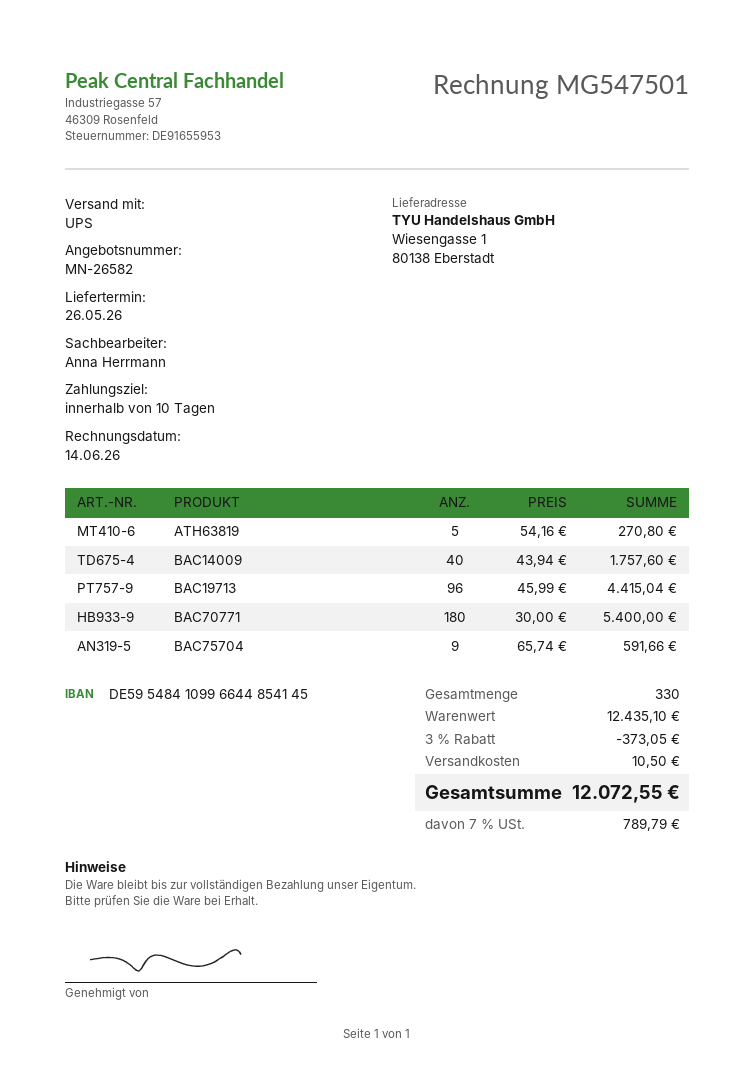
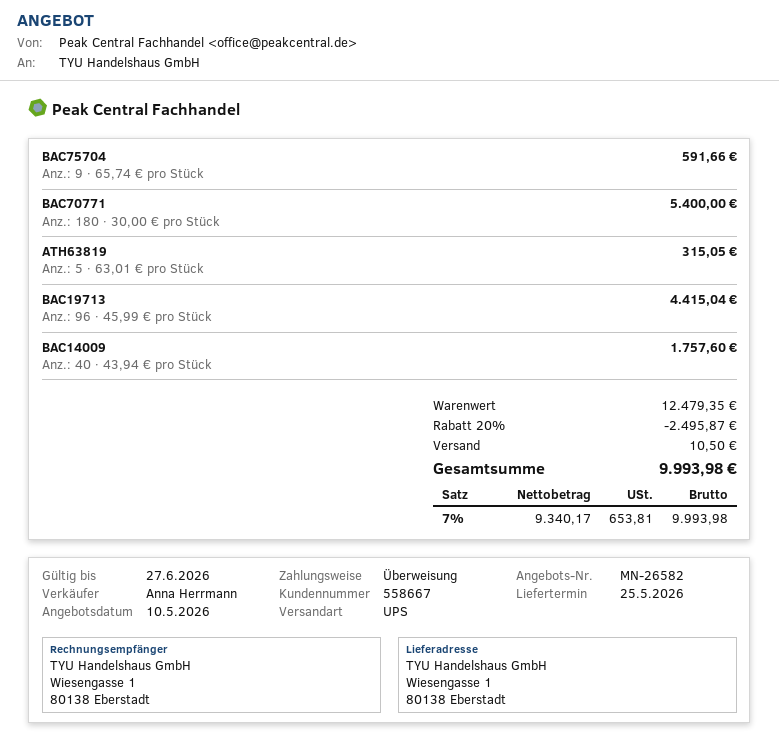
delivery date: 2026-05-26 -> 2026-05-25
ATH63819: 5 x 54.16 = 270.80 -> 5 x 63.01 = 315.05
subtotal: 12435.10 -> 12479.35
discount: 3% = 373.05 -> 20% = 2495.87
tax: 7% = 789.79 -> 7% = 653.81
total: 12072.55 -> 9993.98

